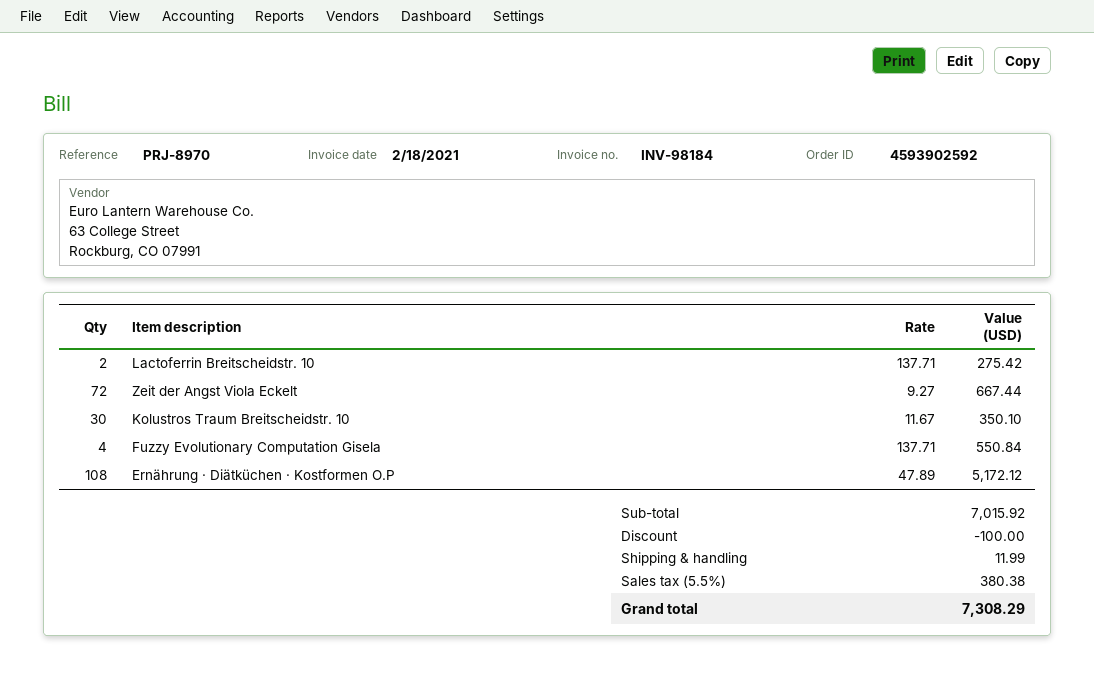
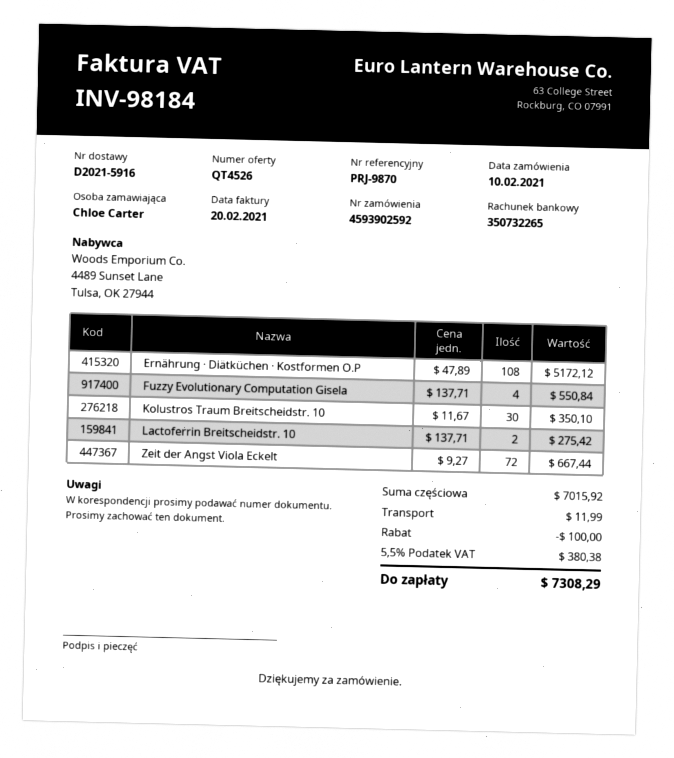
invoice date: 2021-02-18 -> 2021-02-20
reference: PRJ-8970 -> PRJ-9870

